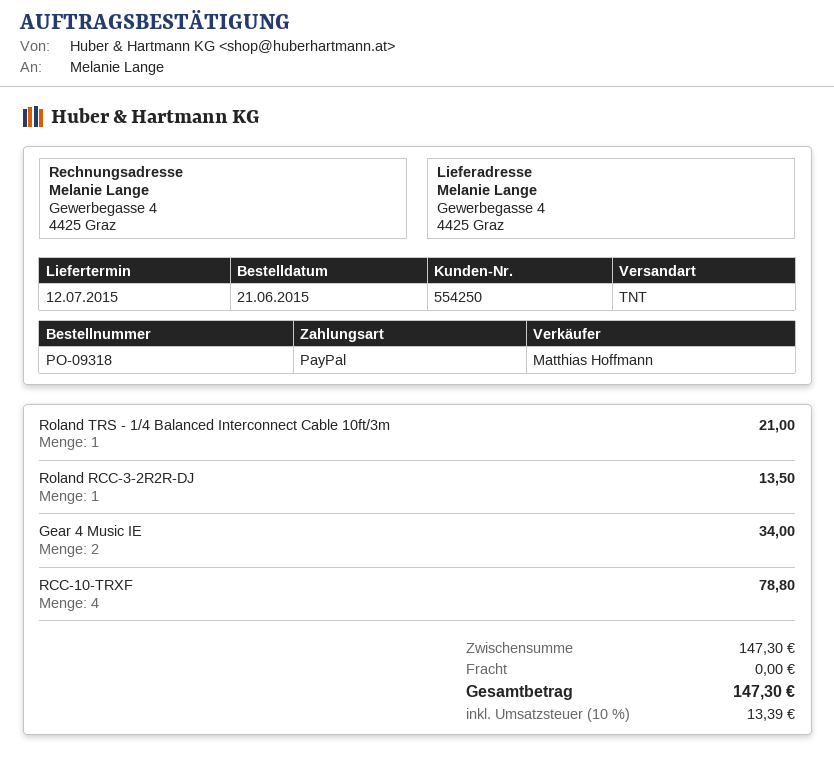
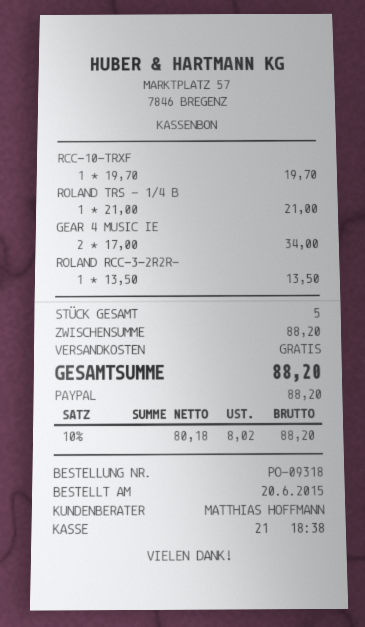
order date: 2015-06-21 -> 2015-06-20
RCC-10-TRXF: 4 for 78.80 -> 1 for 19.70
subtotal: 147.30 -> 88.20
tax: 10% = 13.39 -> 10% = 8.02
total: 147.30 -> 88.20

